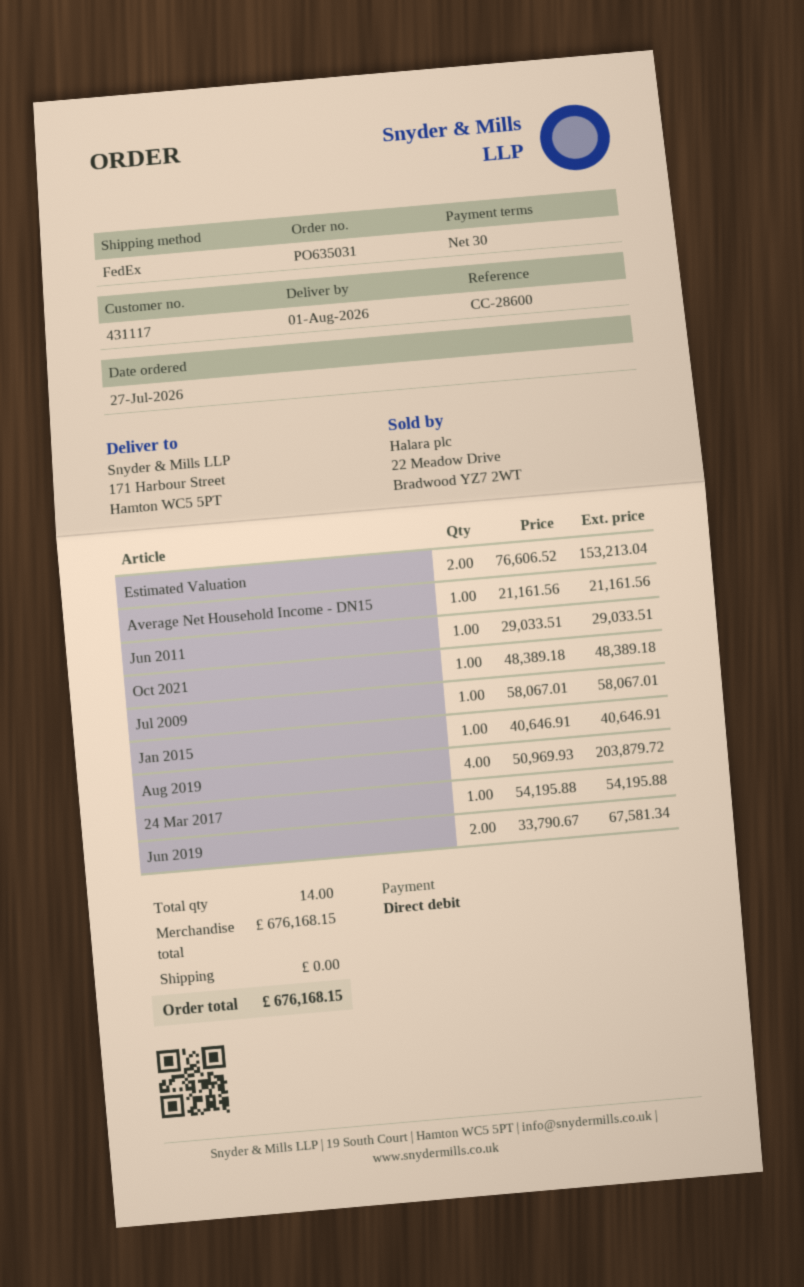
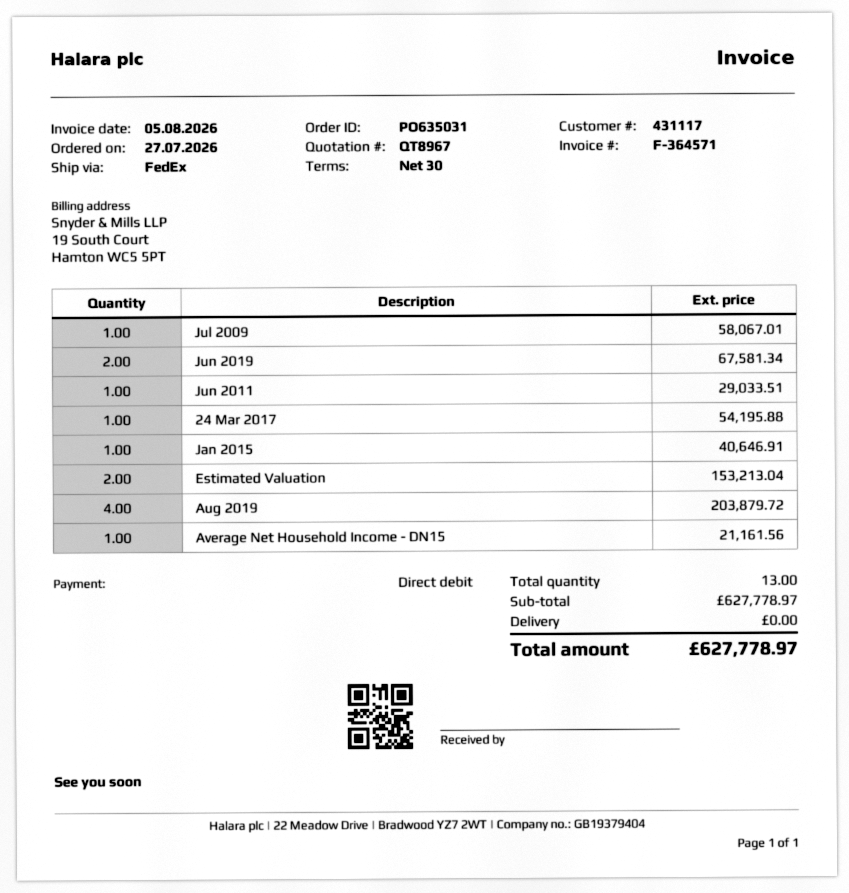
Oct 2021: 1 for 48389.18 -> none
total quantity: 14 -> 13
subtotal: 676168.15 -> 627778.97
total: 676168.15 -> 627778.97

